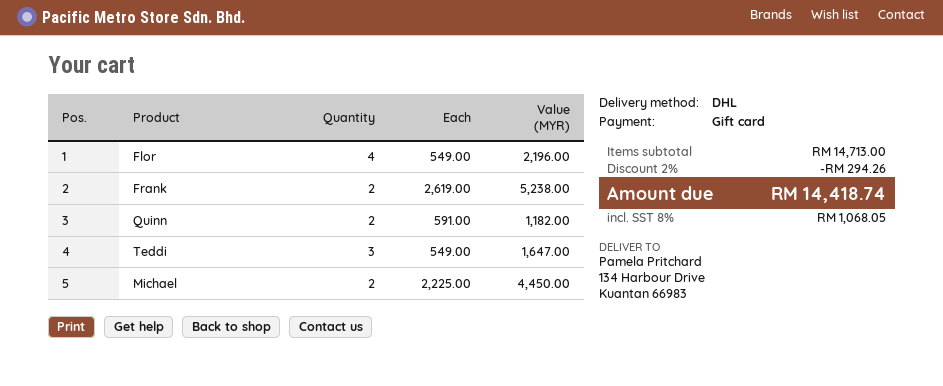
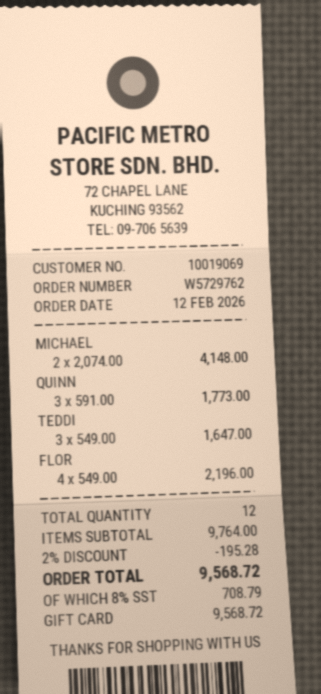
Frank: 2 x 2619.00 = 5238.00 -> none
Quinn: 2 x 591.00 = 1182.00 -> 3 x 591.00 = 1773.00
Michael: 2 x 2225.00 = 4450.00 -> 2 x 2074.00 = 4148.00
subtotal: 14713.00 -> 9764.00
discount: 2% = 294.26 -> 2% = 195.28
tax: 8% = 1068.05 -> 8% = 708.79
total: 14418.74 -> 9568.72

